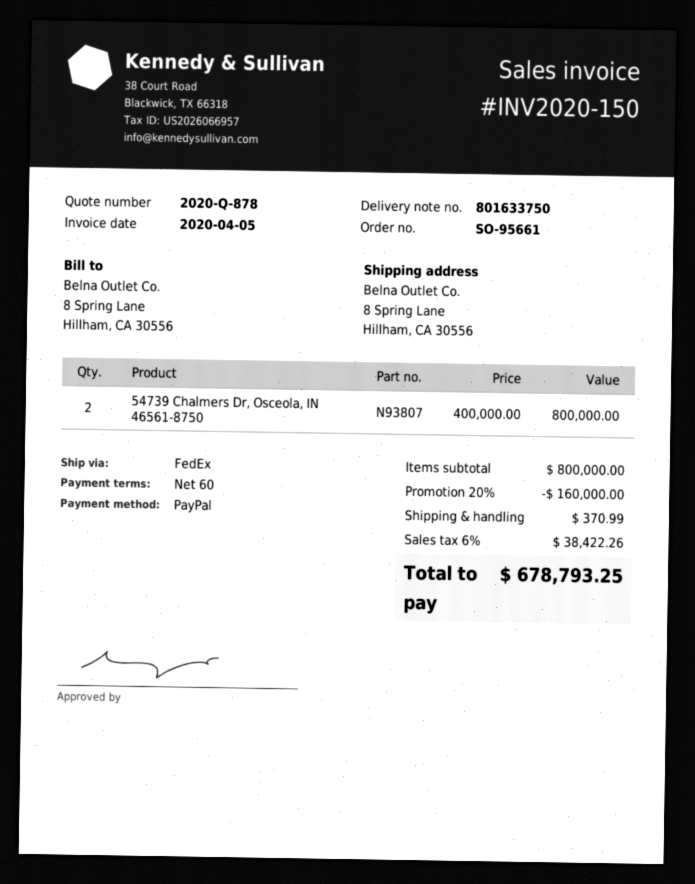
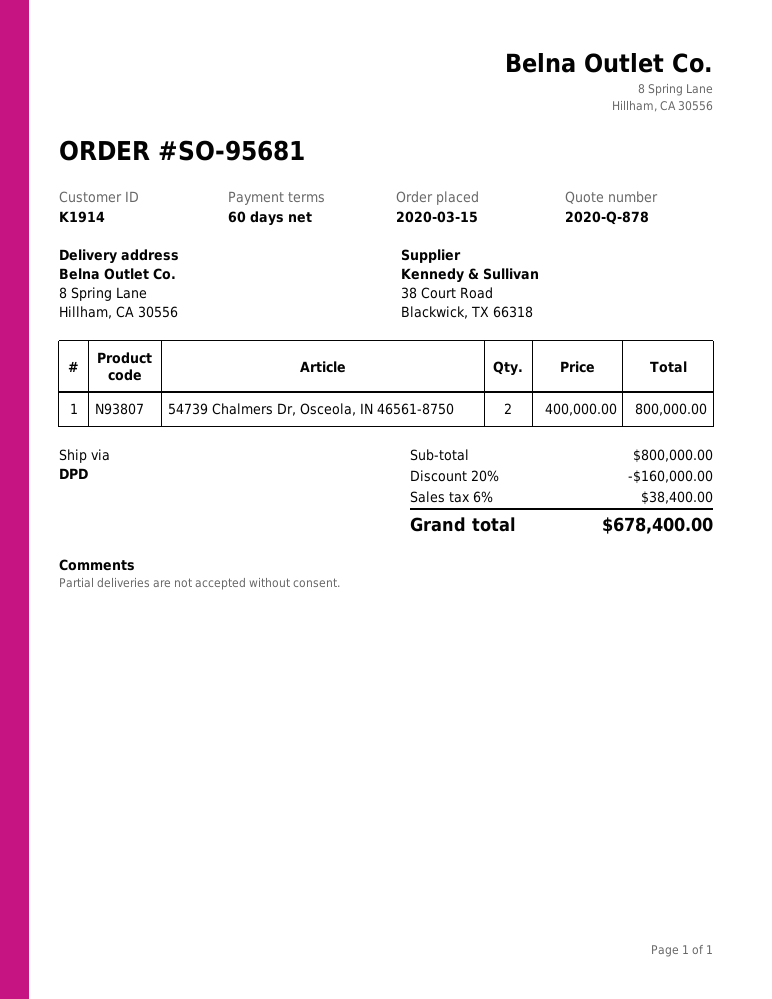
order number: SO-95661 -> SO-95681
shipping method: FedEx -> DPD
shipping: 370.99 -> none
tax: 6% = 38422.26 -> 6% = 38400.00
total: 678793.25 -> 678400.00

